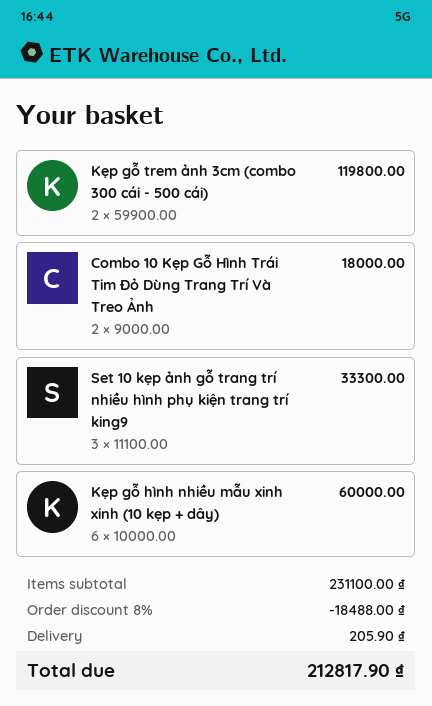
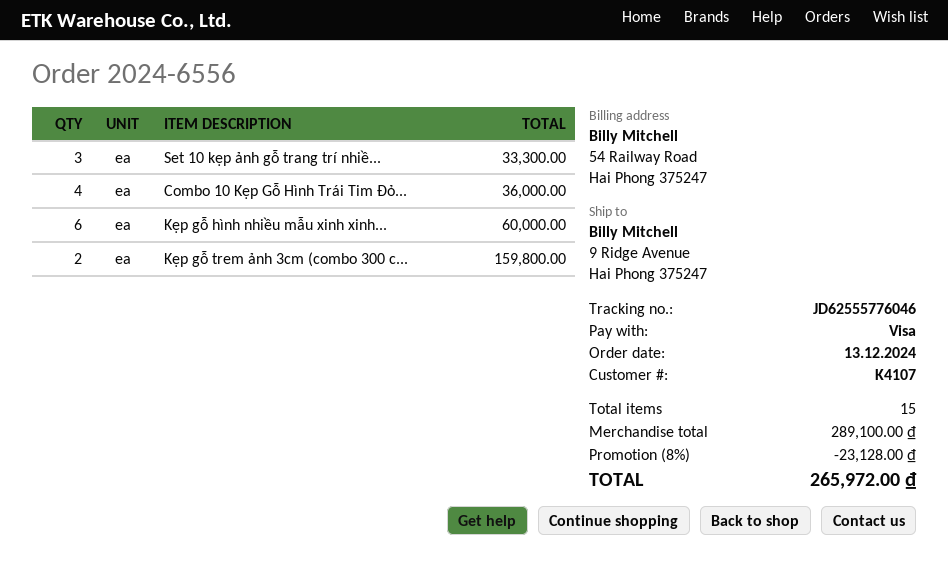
Kẹp gỗ trem ảnh 3cm (combo 300 cái - 500 cái): 2 for 119800.00 -> 2 for 159800.00
Combo 10 Kẹp Gỗ Hình Trái Tim Đỏ Dùng Trang Trí Và Treo Ảnh: 2 for 18000.00 -> 4 for 36000.00
subtotal: 231100.00 -> 289100.00
discount: 8% = 18488.00 -> 8% = 23128.00
shipping: 205.90 -> none
total: 212817.90 -> 265972.00

